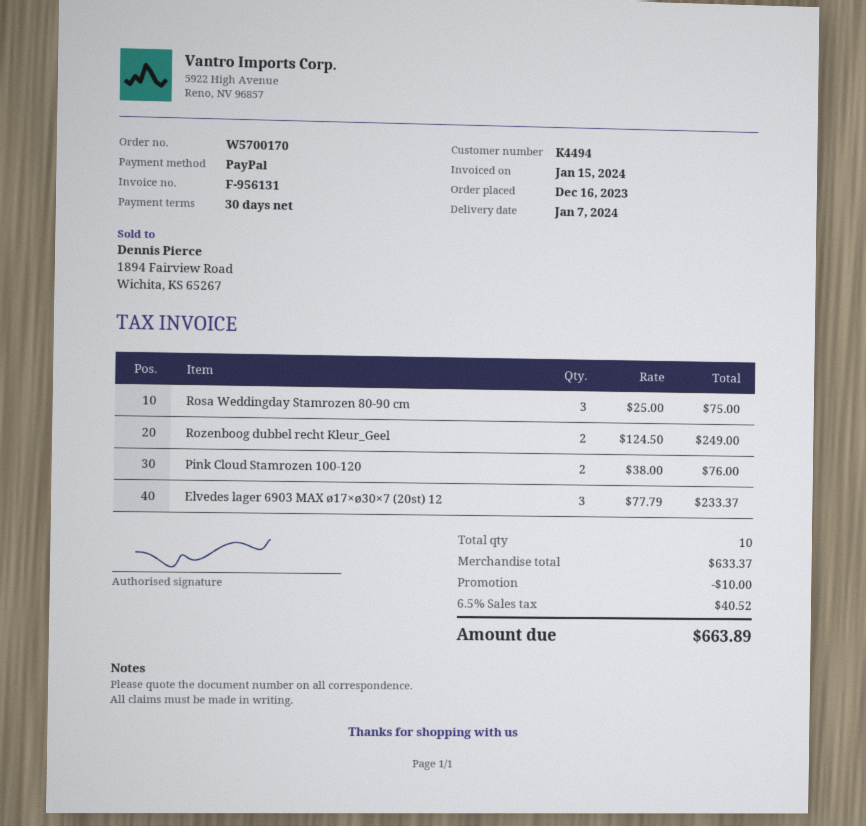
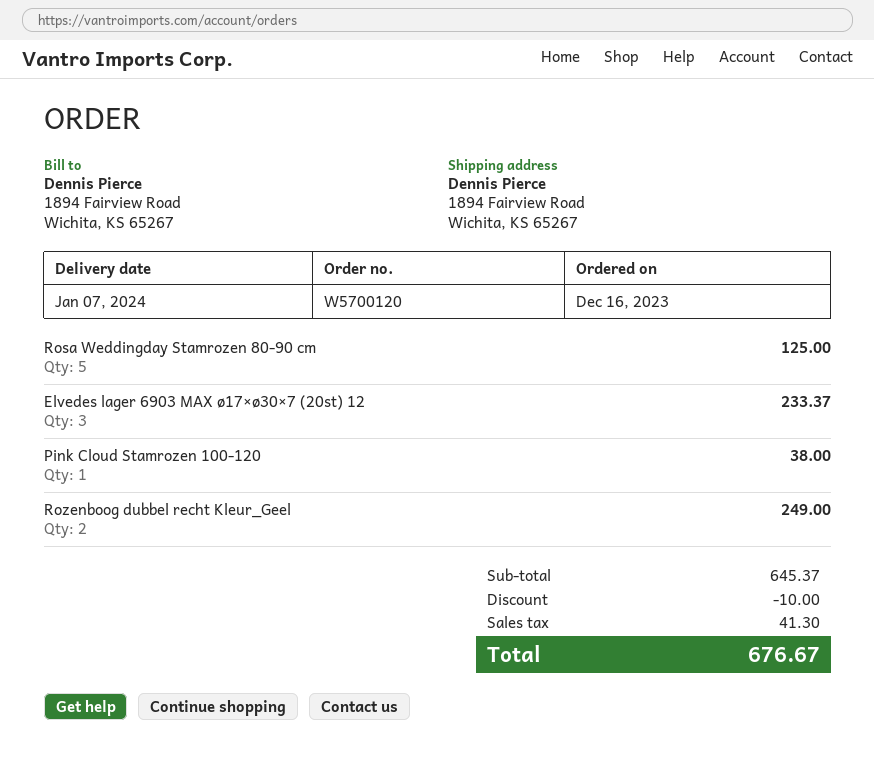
order number: W5700170 -> W5700120
Rosa Weddingday Stamrozen 80-90 cm: 3 for 75.00 -> 5 for 125.00
Pink Cloud Stamrozen 100-120: 2 for 76.00 -> 1 for 38.00
subtotal: 633.37 -> 645.37
tax: 40.52 -> 41.30
total: 663.89 -> 676.67

